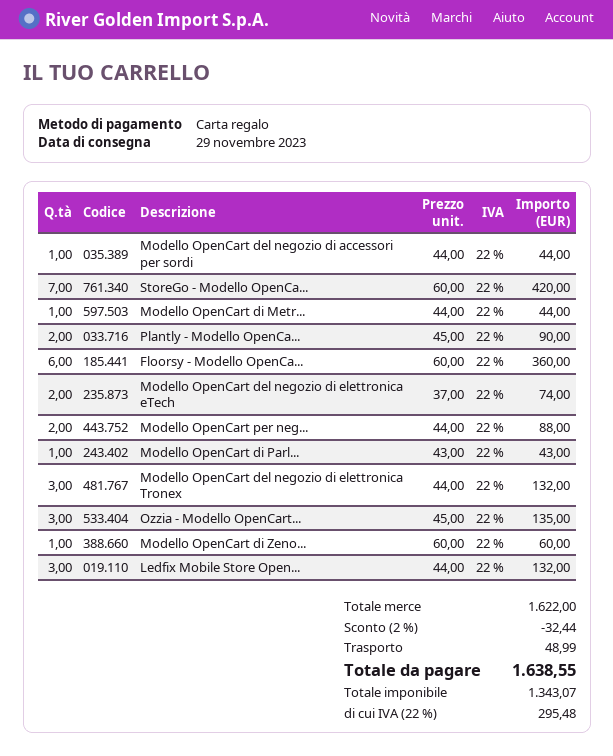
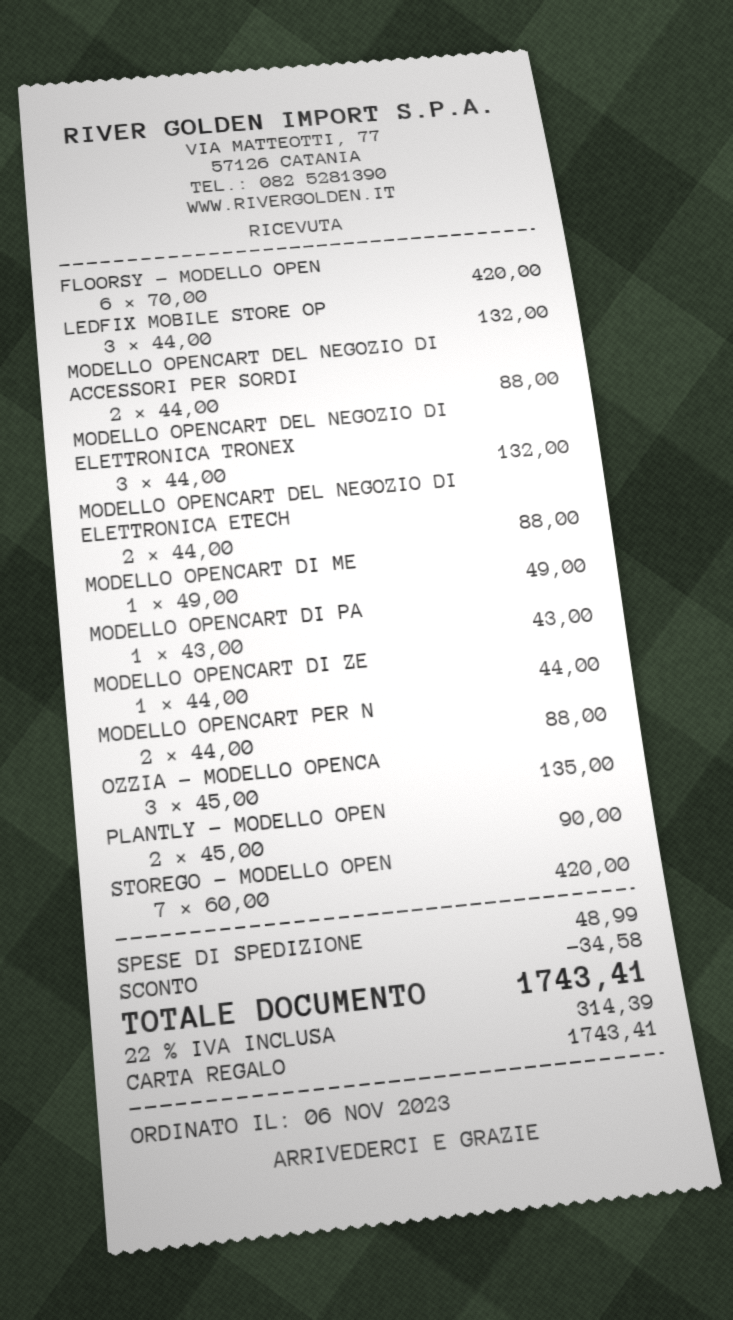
Modello OpenCart del negozio di accessori per sordi: 1 x 44.00 = 44.00 -> 2 x 44.00 = 88.00
Modello OpenCart di Metr...: 1 x 44.00 = 44.00 -> 1 x 49.00 = 49.00
Floorsy - Modello OpenCa...: 6 x 60.00 = 360.00 -> 6 x 70.00 = 420.00
Modello OpenCart del negozio di elettronica eTech: 2 x 37.00 = 74.00 -> 2 x 44.00 = 88.00
Modello OpenCart di Zeno...: 1 x 60.00 = 60.00 -> 1 x 44.00 = 44.00
discount: 32.44 -> 34.58
tax: 22% = 295.48 -> 22% = 314.39
total: 1638.55 -> 1743.41

